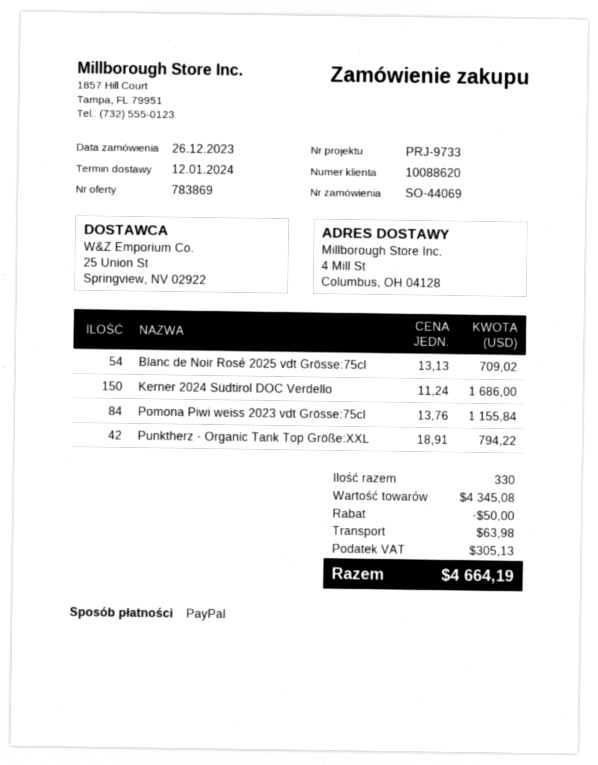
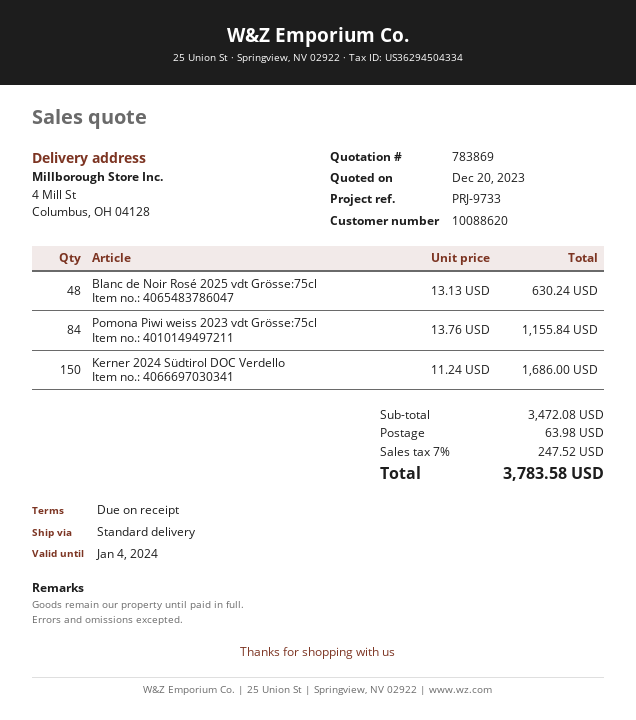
Blanc de Noir Rosé 2025 vdt Grösse:75cl: 54 x 13.13 = 709.02 -> 48 x 13.13 = 630.24
Punktherz - Organic Tank Top Größe:XXL: 42 x 18.91 = 794.22 -> none
subtotal: 4345.08 -> 3472.08
discount: 50.00 -> none
tax: 305.13 -> 247.52
total: 4664.19 -> 3783.58

